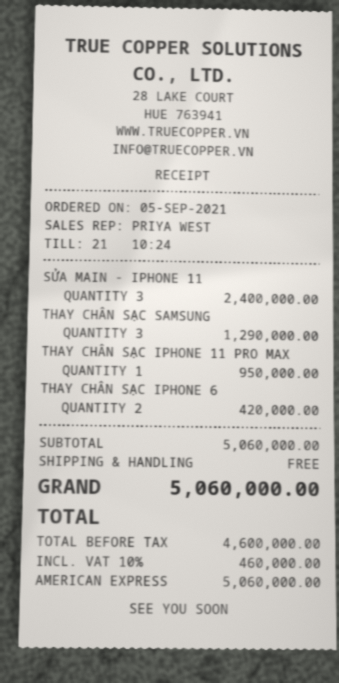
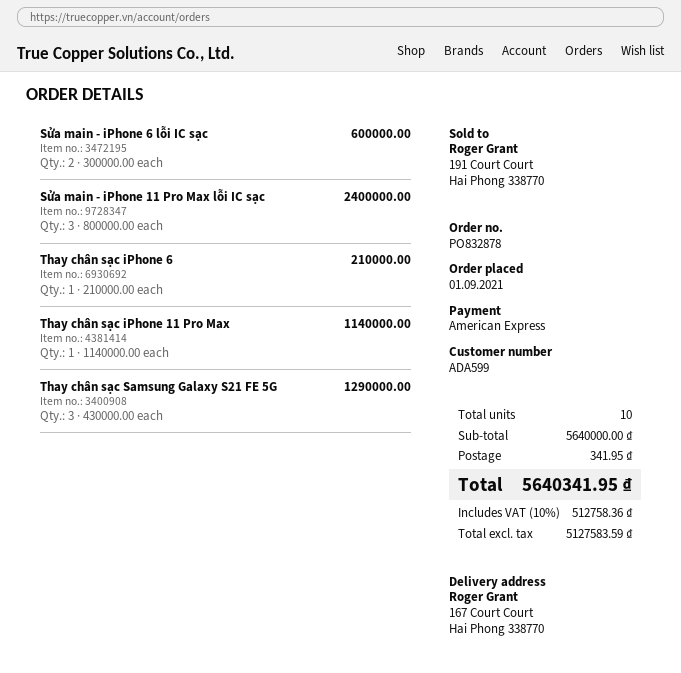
order date: 2021-09-05 -> 2021-09-01
THAY CHÂN SẠC IPHONE 11 PRO MAX: 1 for 950000.00 -> 1 for 1140000.00
THAY CHÂN SẠC IPHONE 6: 2 for 420000.00 -> 1 for 210000.00
Sửa main - iPhone 6 lỗi IC sạc: none -> 2 for 600000.00
subtotal: 5060000.00 -> 5640000.00
shipping: 0.00 -> 341.95
net: 4600000.00 -> 5127583.59
tax: 10% = 460000.00 -> 10% = 512758.36
total: 5060000.00 -> 5640341.95

